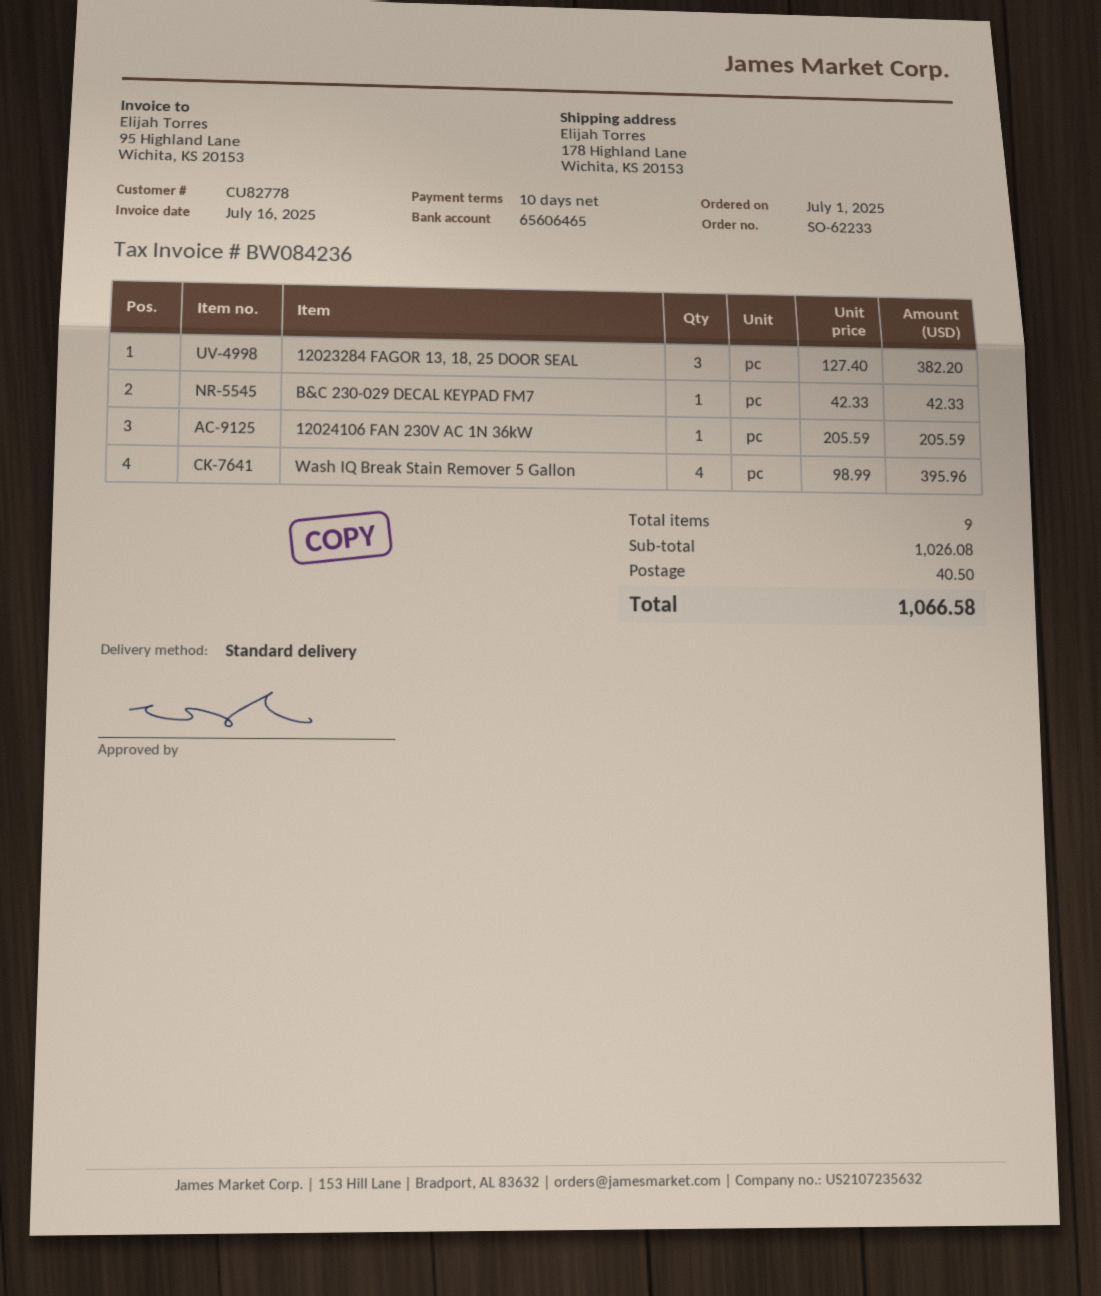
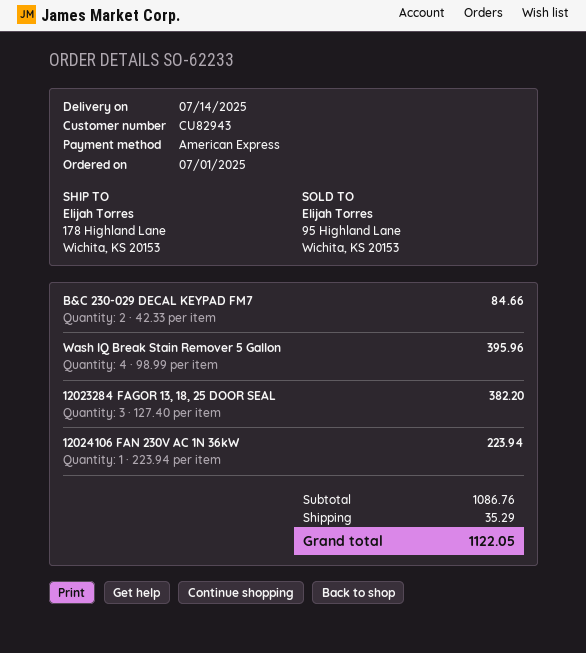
customer number: CU82778 -> CU82943
B&C 230-029 DECAL KEYPAD FM7: 1 x 42.33 = 42.33 -> 2 x 42.33 = 84.66
12024106 FAN 230V AC 1N 36kW: 1 x 205.59 = 205.59 -> 1 x 223.94 = 223.94
subtotal: 1026.08 -> 1086.76
shipping: 40.50 -> 35.29
total: 1066.58 -> 1122.05

